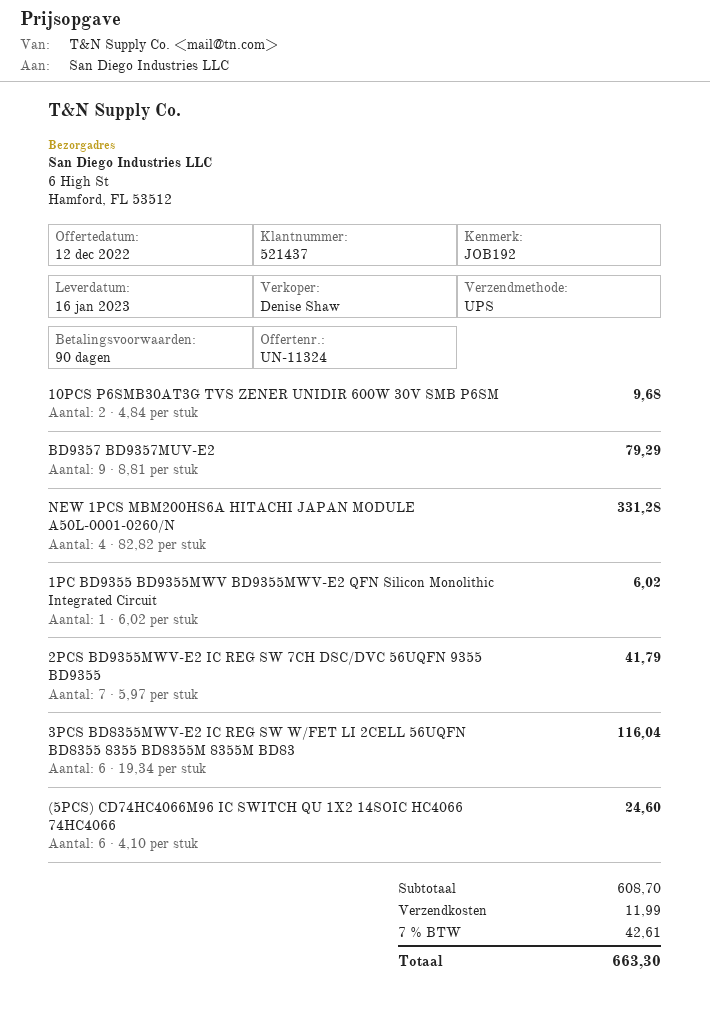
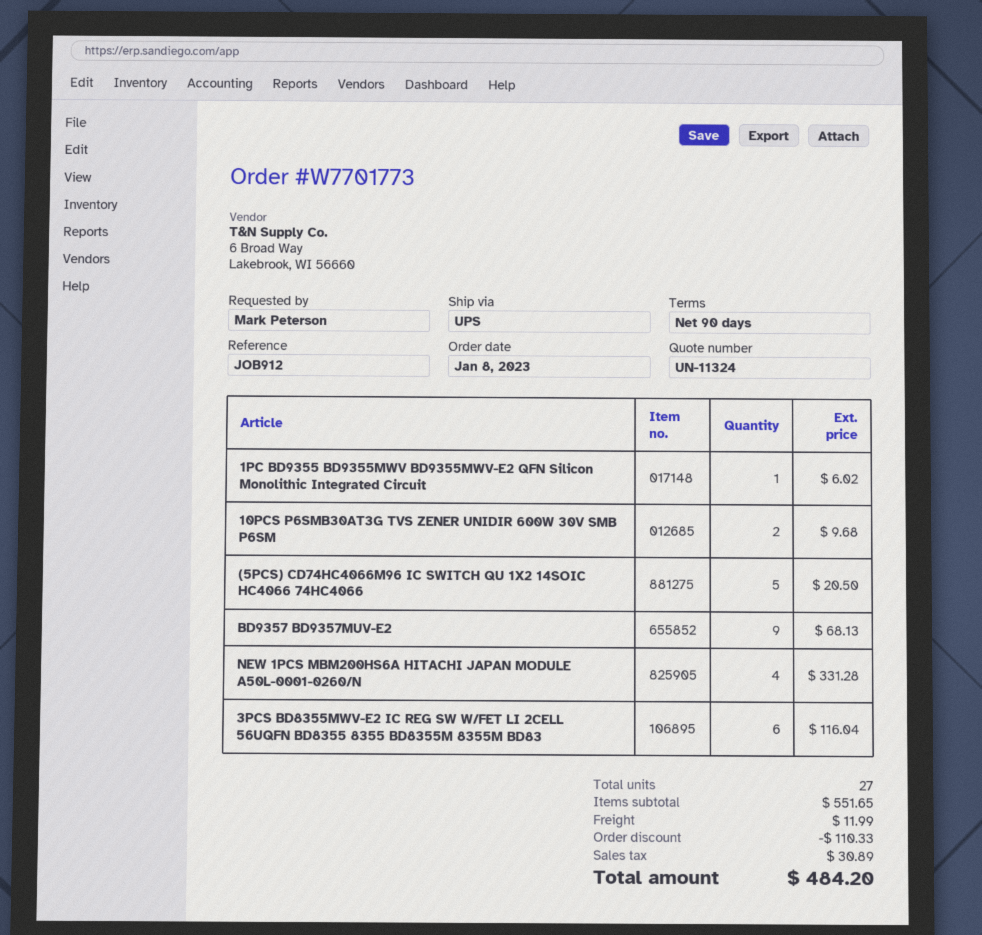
reference: JOB192 -> JOB912
BD9357 BD9357MUV-E2: 9 for 79.29 -> 9 for 68.13
2PCS BD9355MWV-E2 IC REG SW 7CH DSC/DVC 56UQFN 9355 BD9355: 7 for 41.79 -> none
(5PCS) CD74HC4066M96 IC SWITCH QU 1X2 14SOIC HC4066 74HC4066: 6 for 24.60 -> 5 for 20.50
subtotal: 608.70 -> 551.65
discount: none -> 110.33
tax: 42.61 -> 30.89
total: 663.30 -> 484.20

